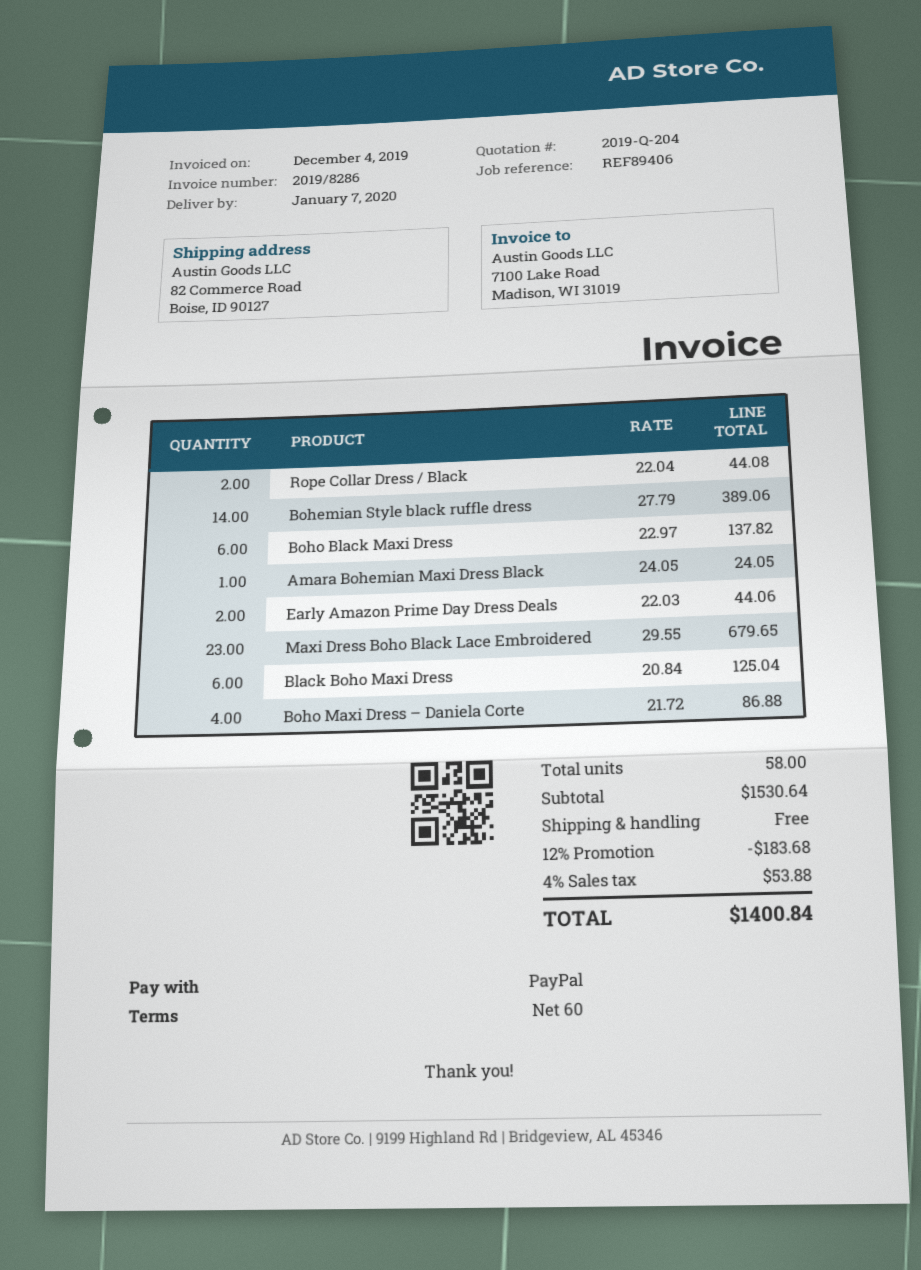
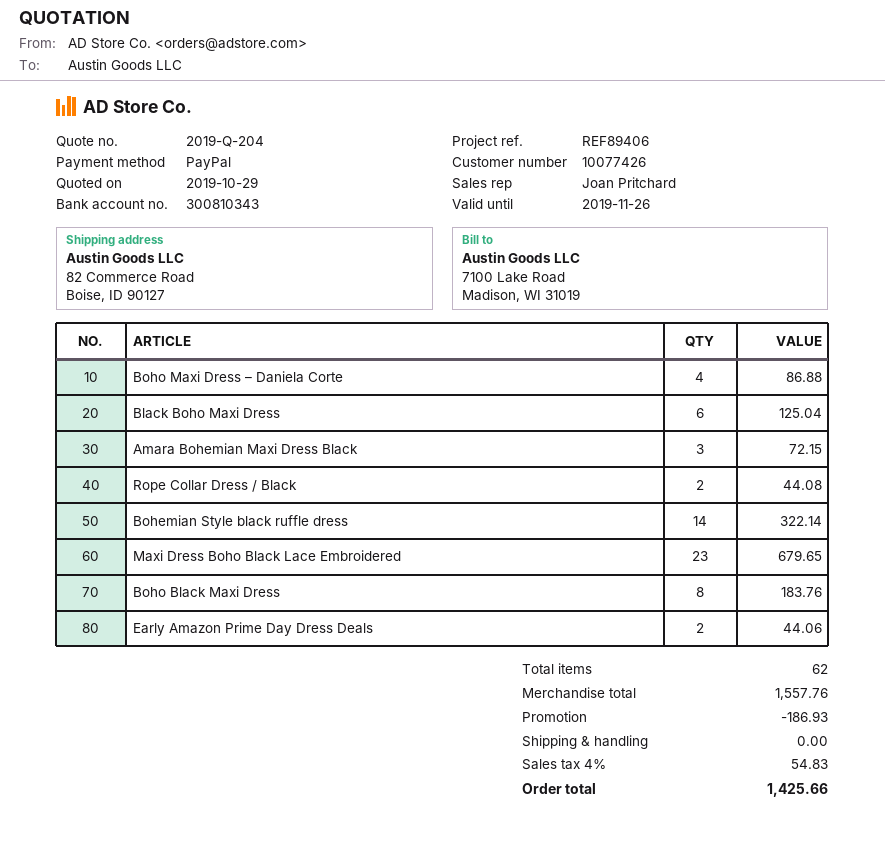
Bohemian Style black ruffle dress: 14 for 389.06 -> 14 for 322.14
Boho Black Maxi Dress: 6 for 137.82 -> 8 for 183.76
Amara Bohemian Maxi Dress Black: 1 for 24.05 -> 3 for 72.15
total quantity: 58 -> 62
subtotal: 1530.64 -> 1557.76
discount: 183.68 -> 186.93
tax: 4% = 53.88 -> 4% = 54.83
total: 1400.84 -> 1425.66

